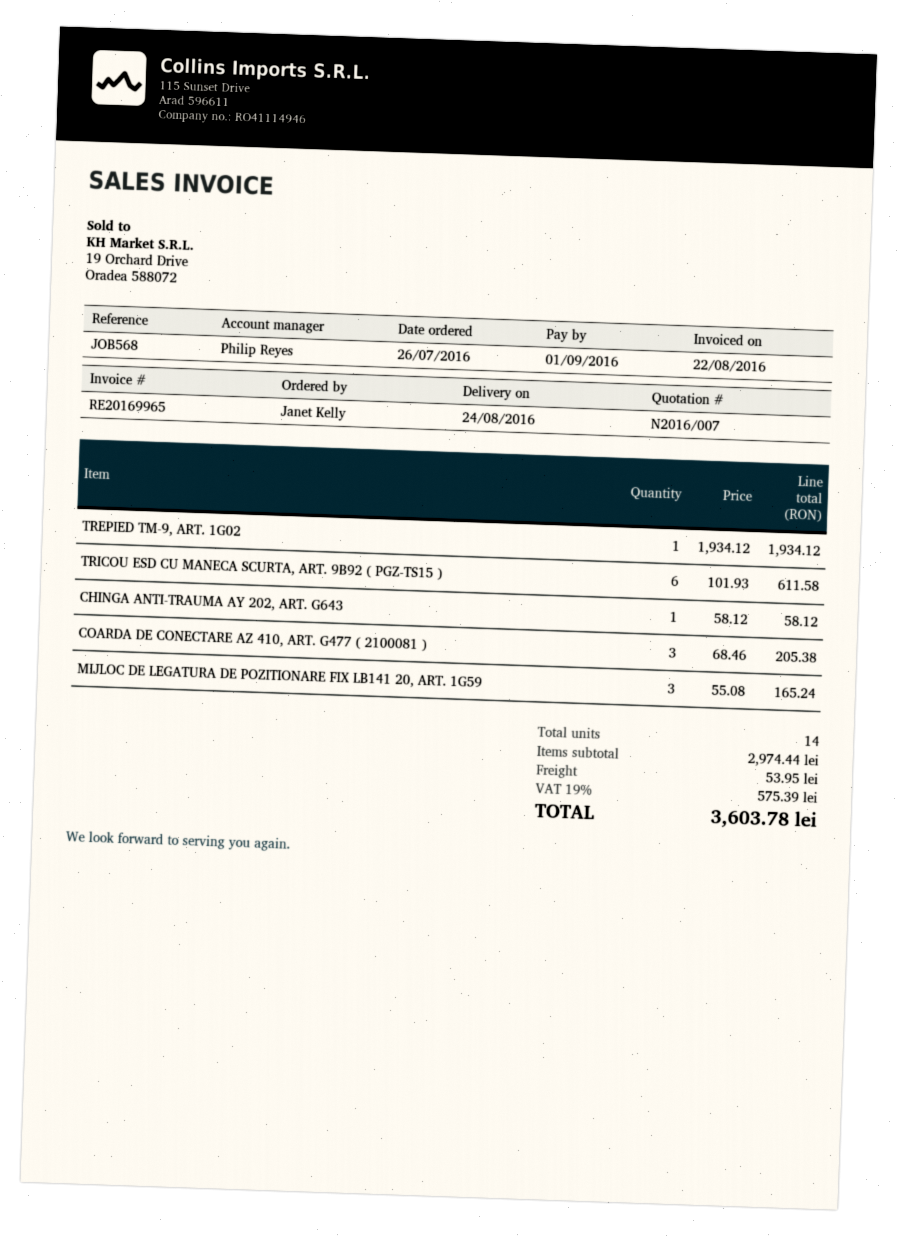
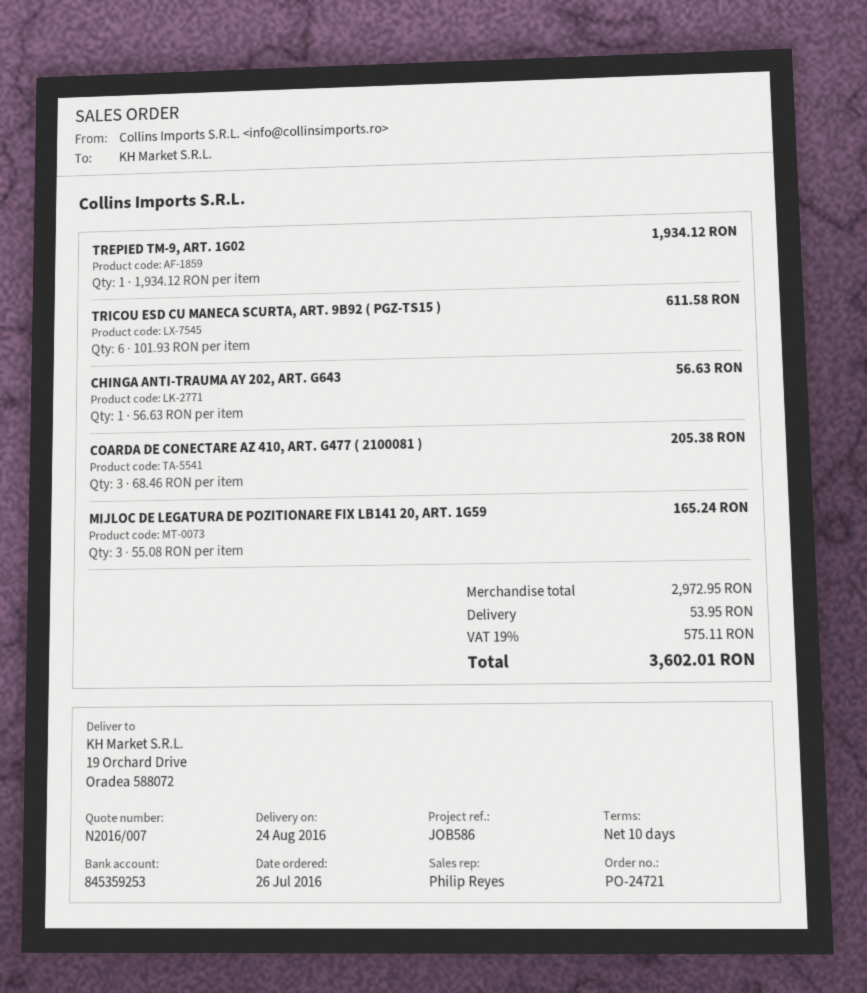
reference: JOB568 -> JOB586
CHINGA ANTI-TRAUMA AY 202, ART. G643: 1 x 58.12 = 58.12 -> 1 x 56.63 = 56.63
subtotal: 2974.44 -> 2972.95
tax: 19% = 575.39 -> 19% = 575.11
total: 3603.78 -> 3602.01

